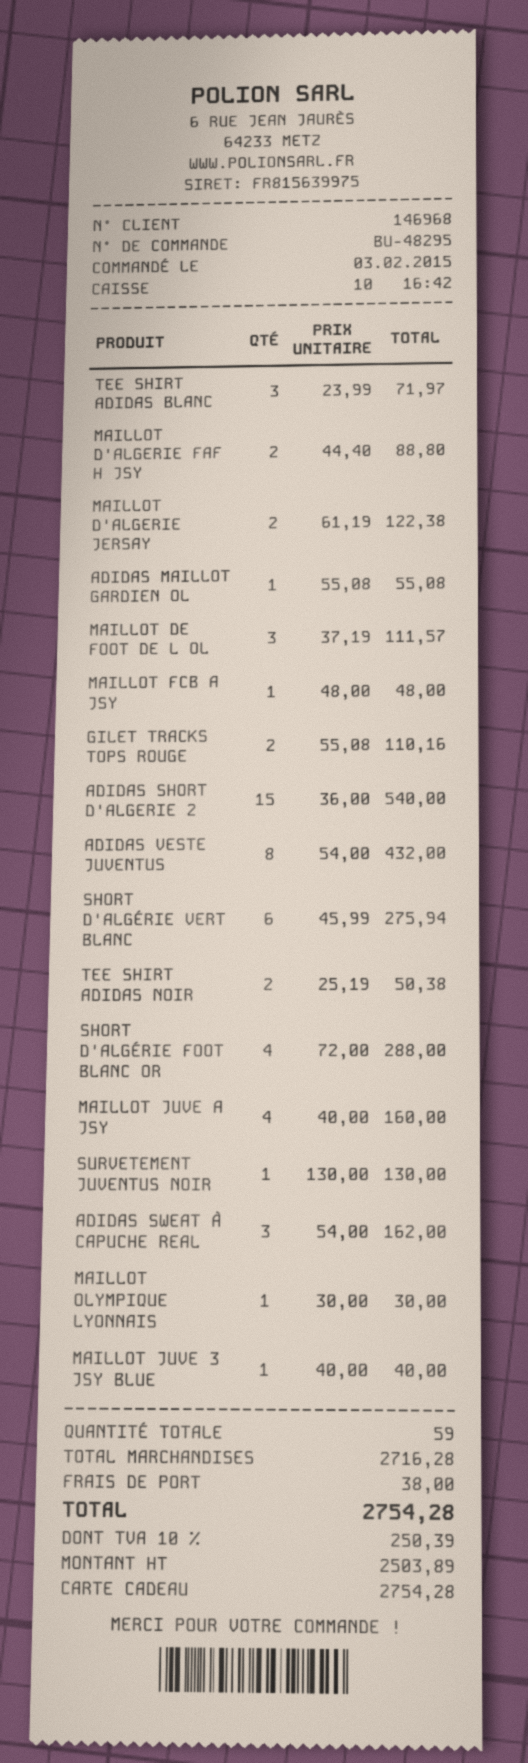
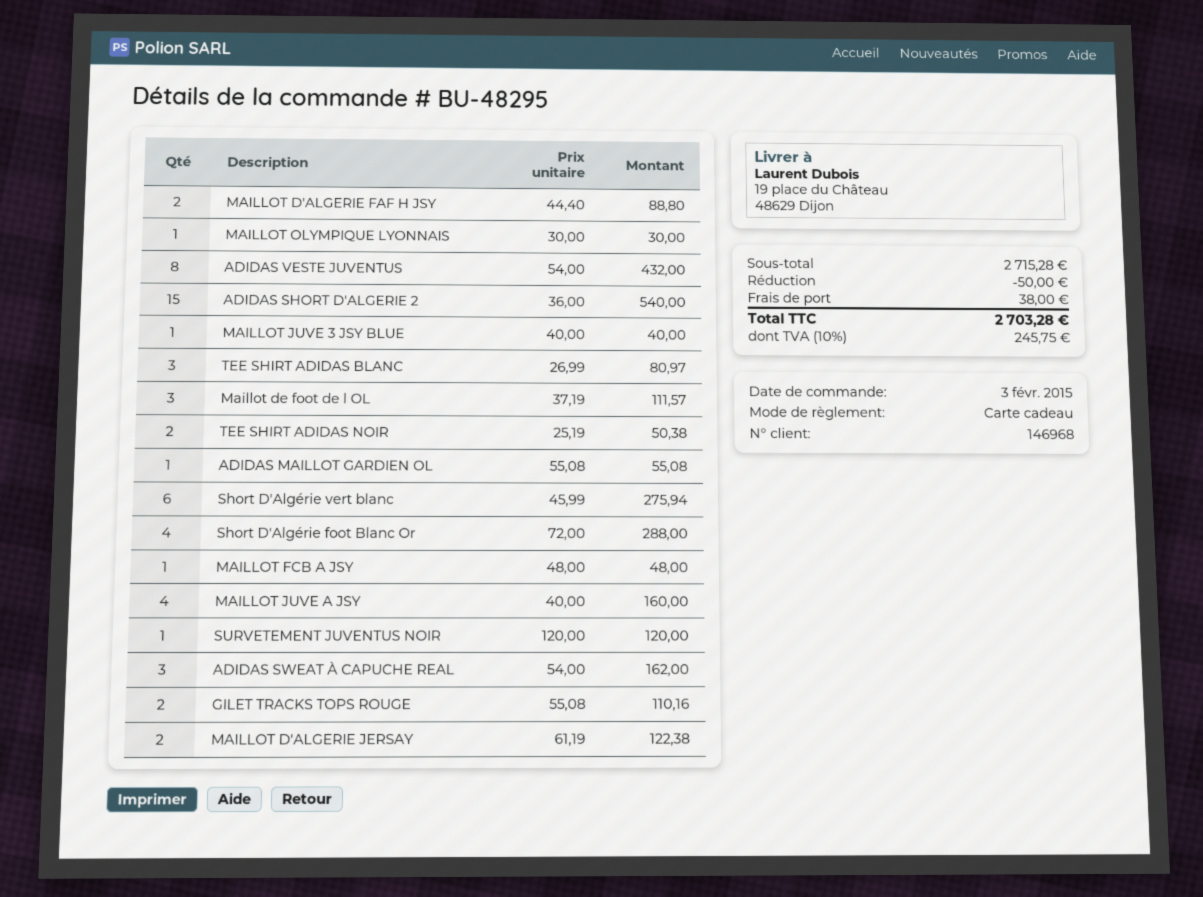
TEE SHIRT ADIDAS BLANC: 3 x 23.99 = 71.97 -> 3 x 26.99 = 80.97
SURVETEMENT JUVENTUS NOIR: 1 x 130.00 = 130.00 -> 1 x 120.00 = 120.00
subtotal: 2716.28 -> 2715.28
discount: none -> 50.00
tax: 10% = 250.39 -> 10% = 245.75
total: 2754.28 -> 2703.28

